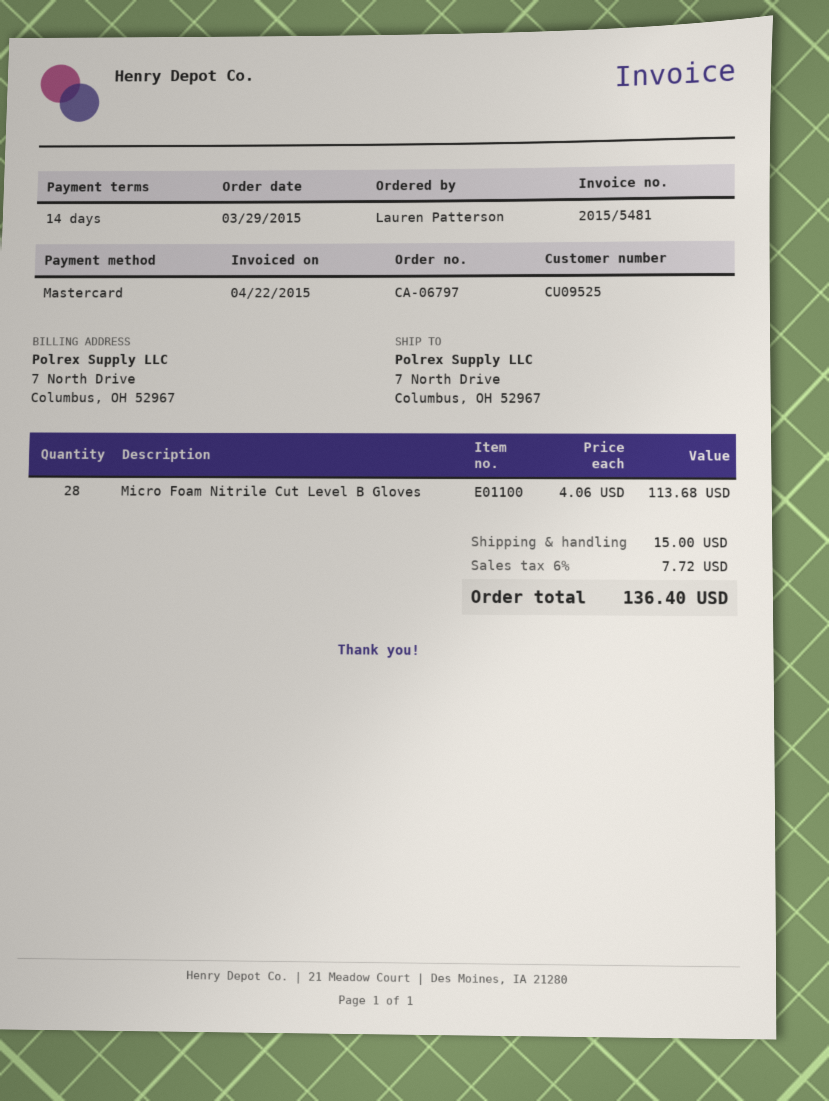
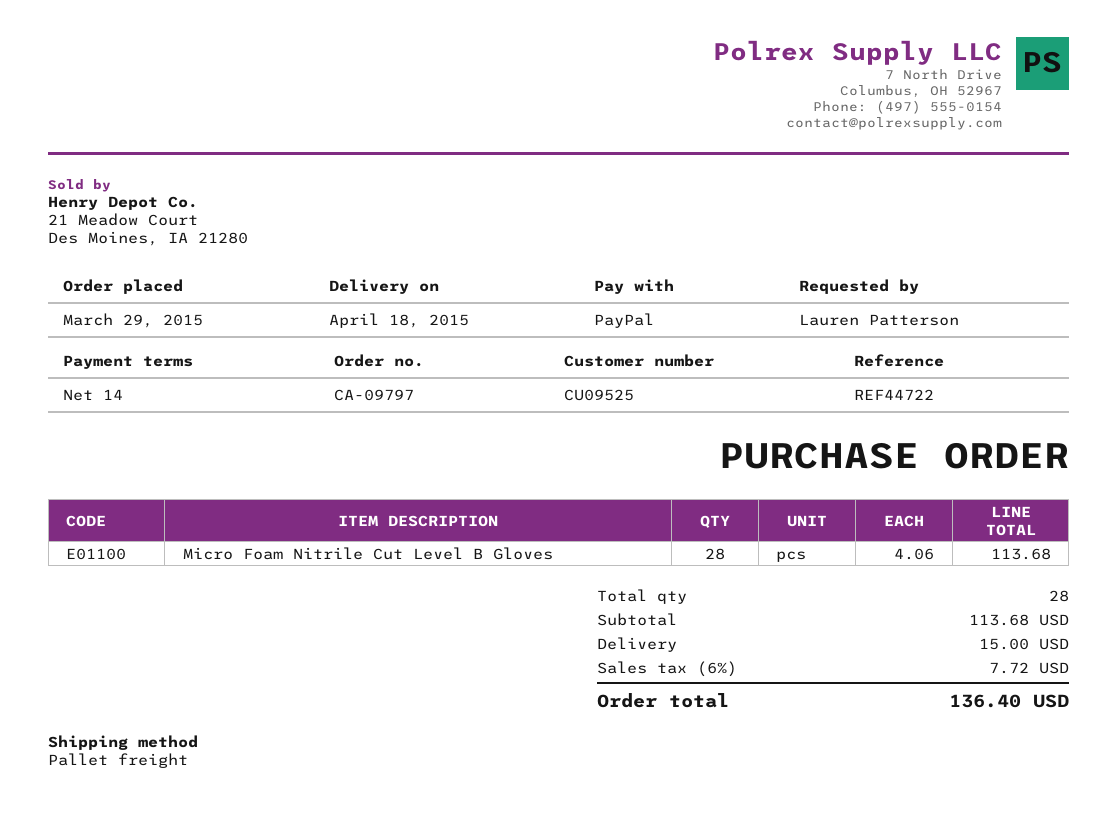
order number: CA-06797 -> CA-09797
payment method: Mastercard -> PayPal

